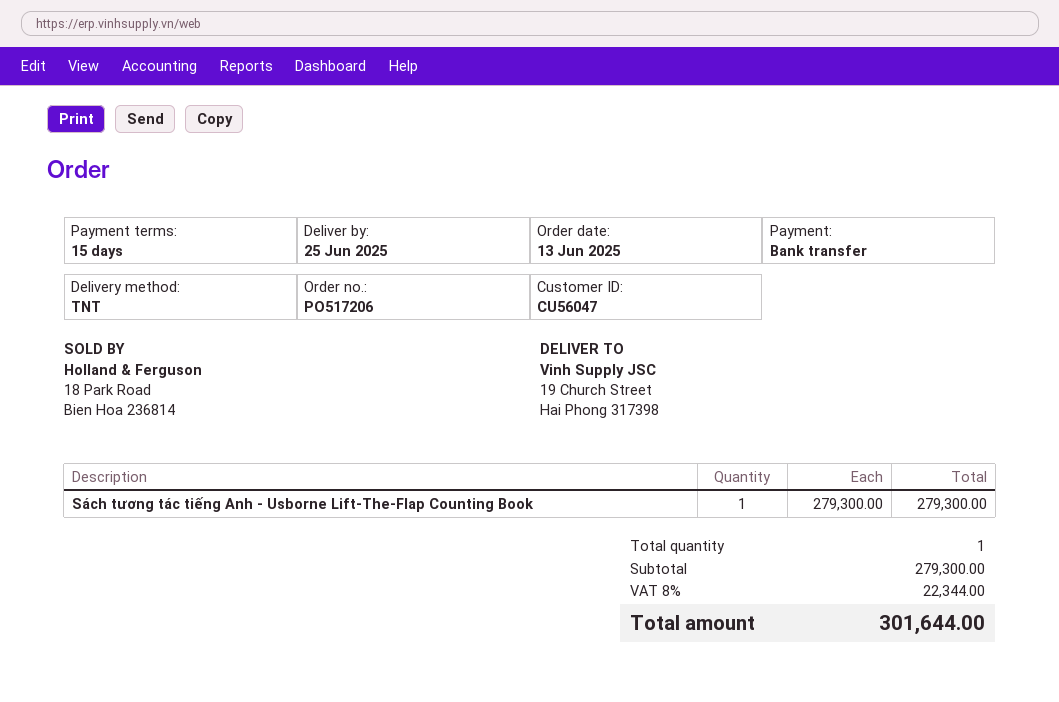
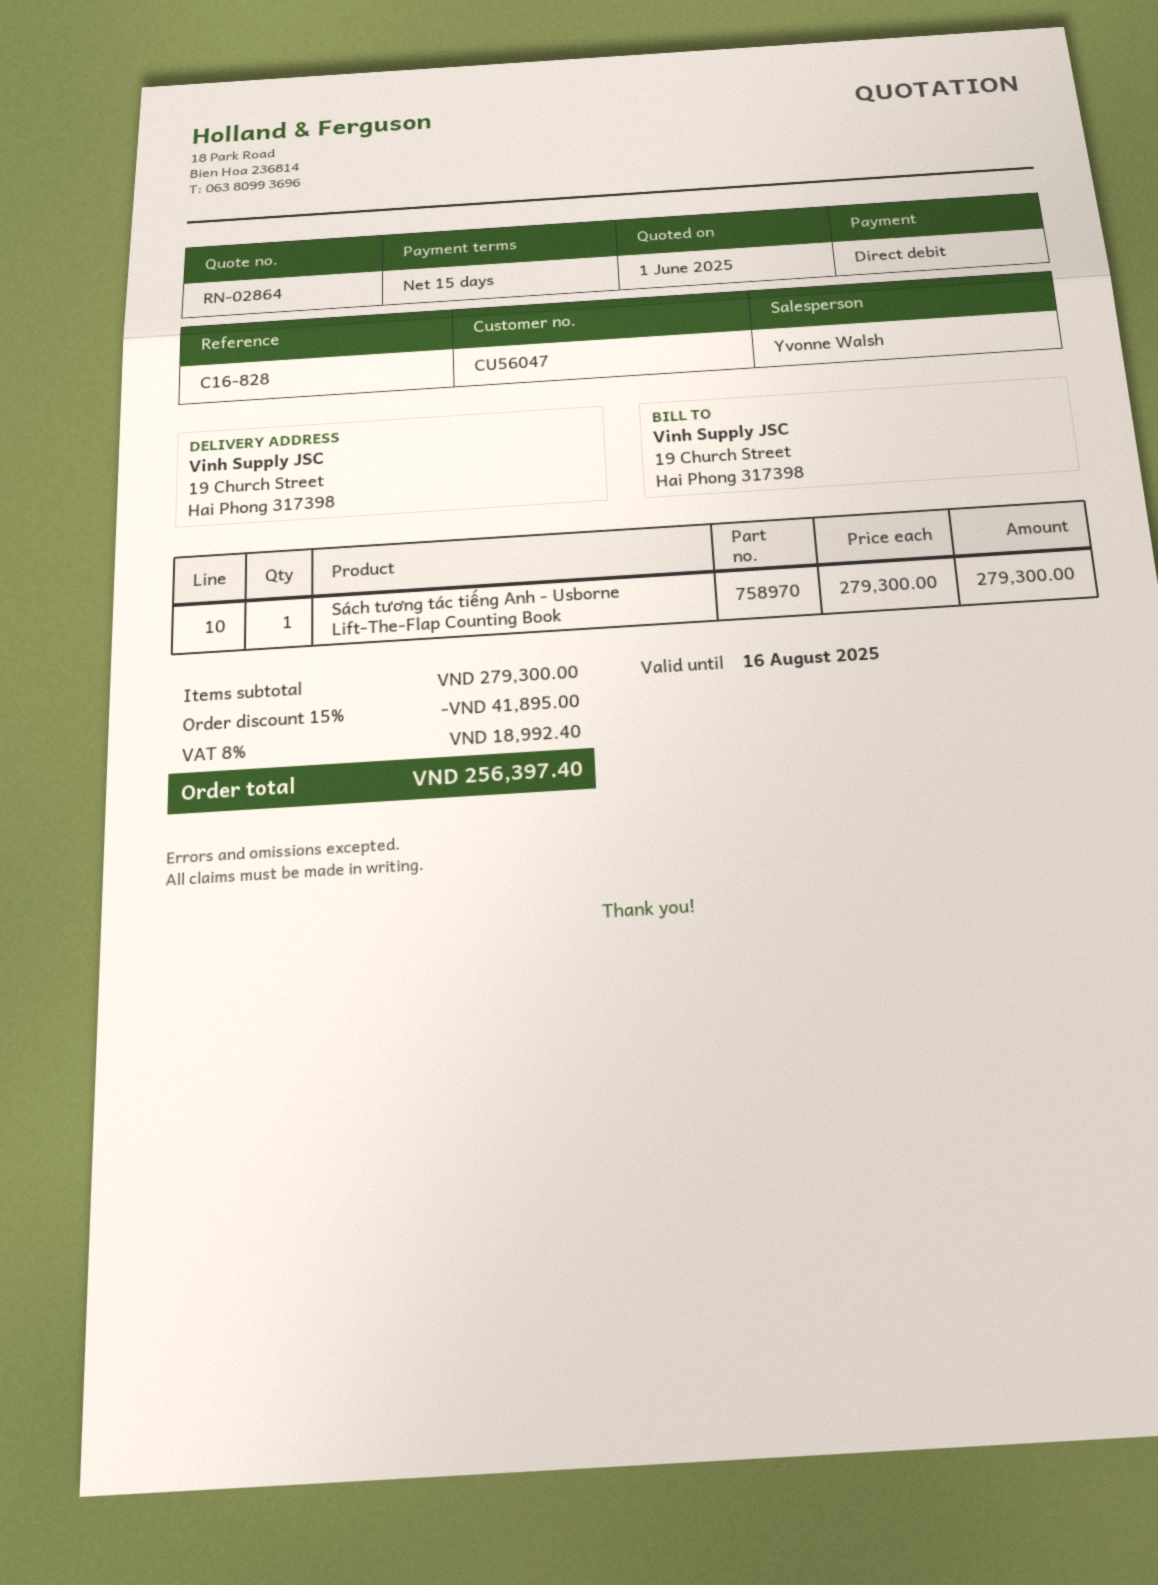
payment method: bank transfer -> direct debit
discount: none -> 15% = 41895.00
tax: 8% = 22344.00 -> 8% = 18992.40
total: 301644.00 -> 256397.40

